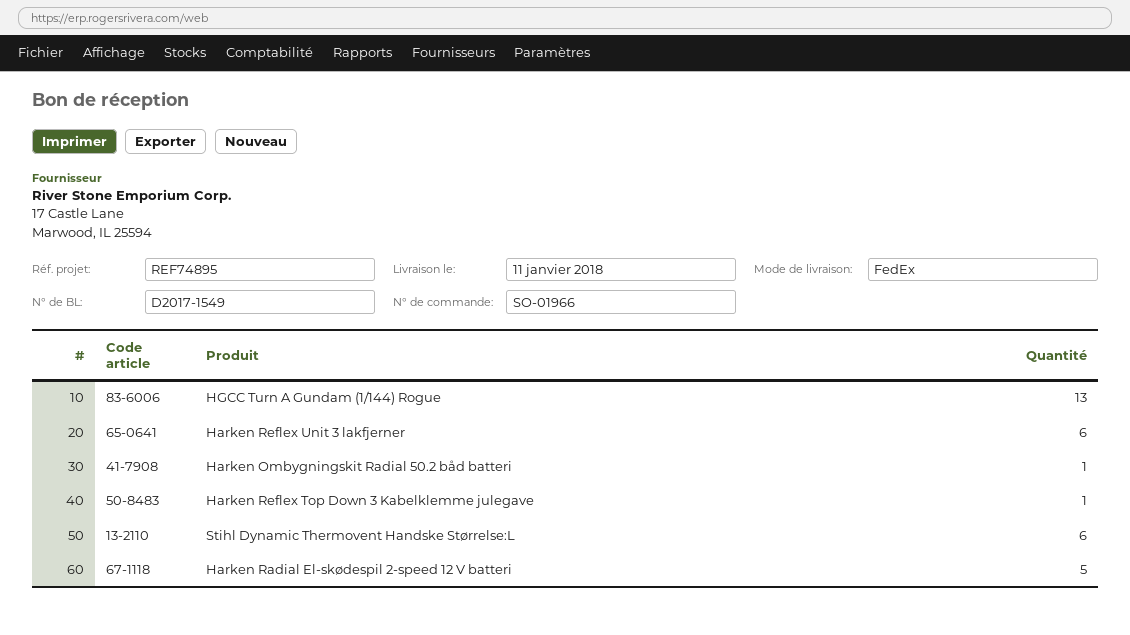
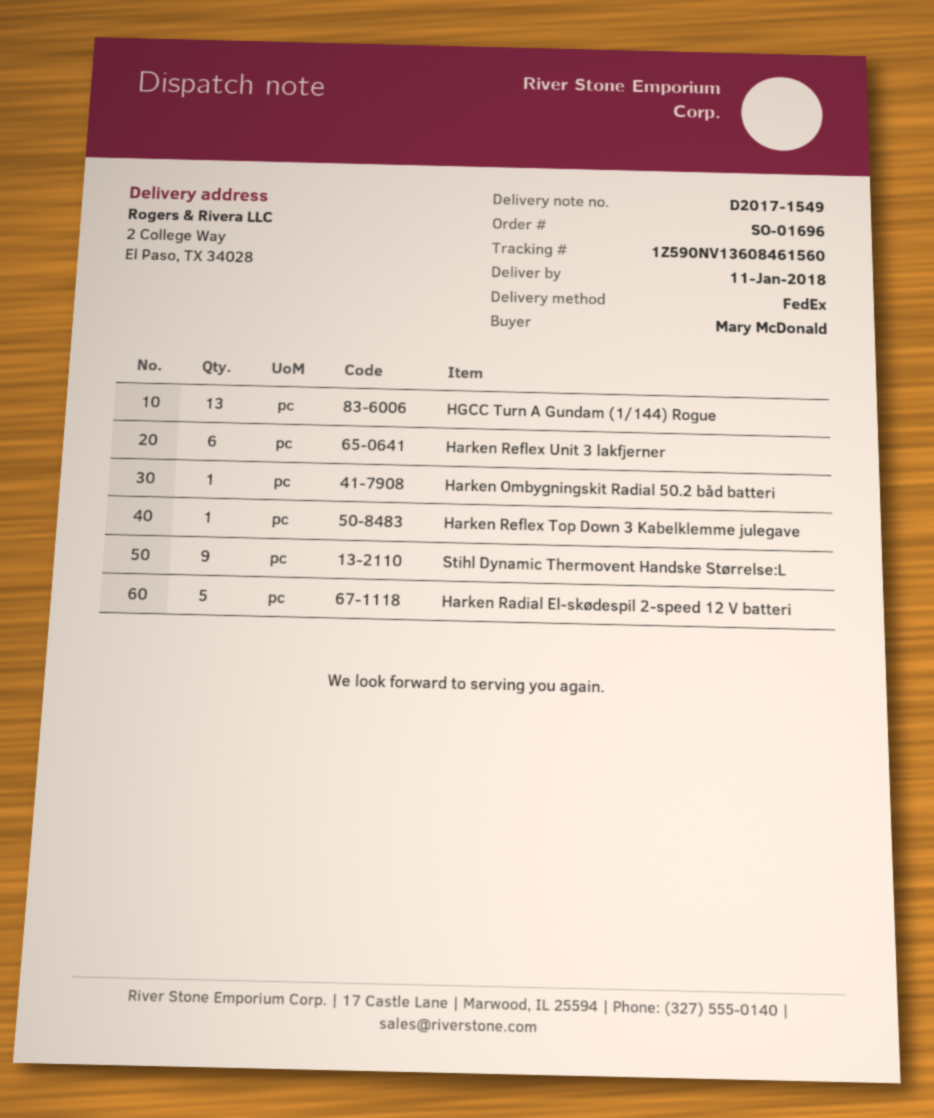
order number: SO-01966 -> SO-01696
Stihl Dynamic Thermovent Handske Størrelse:L: 6 -> 9

